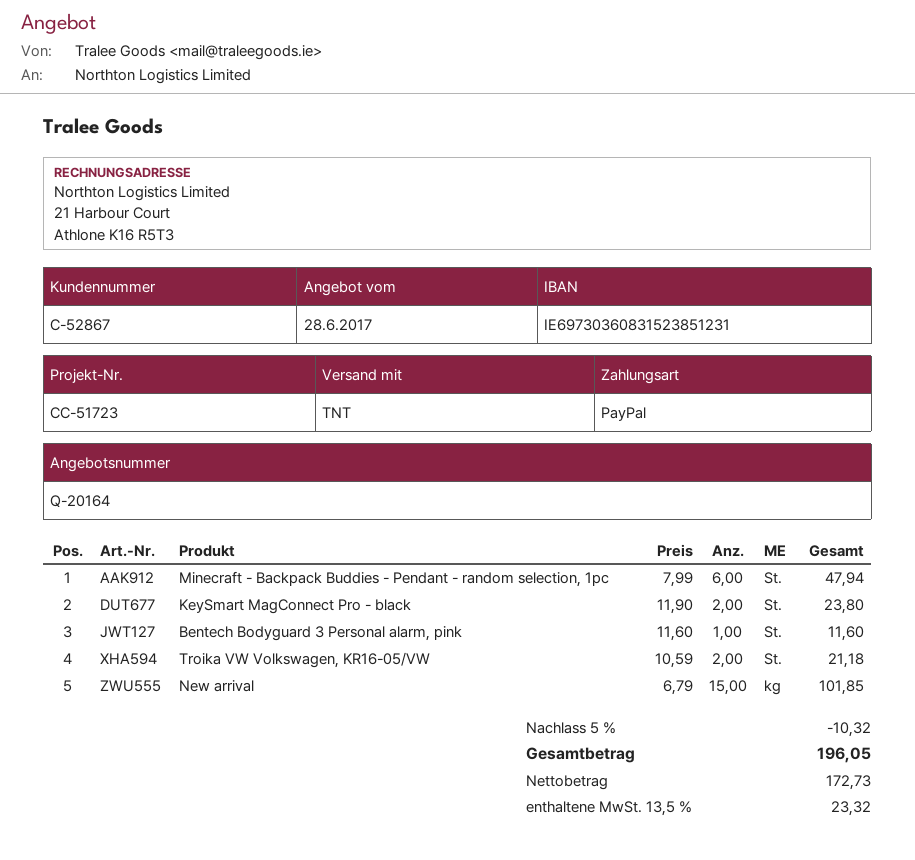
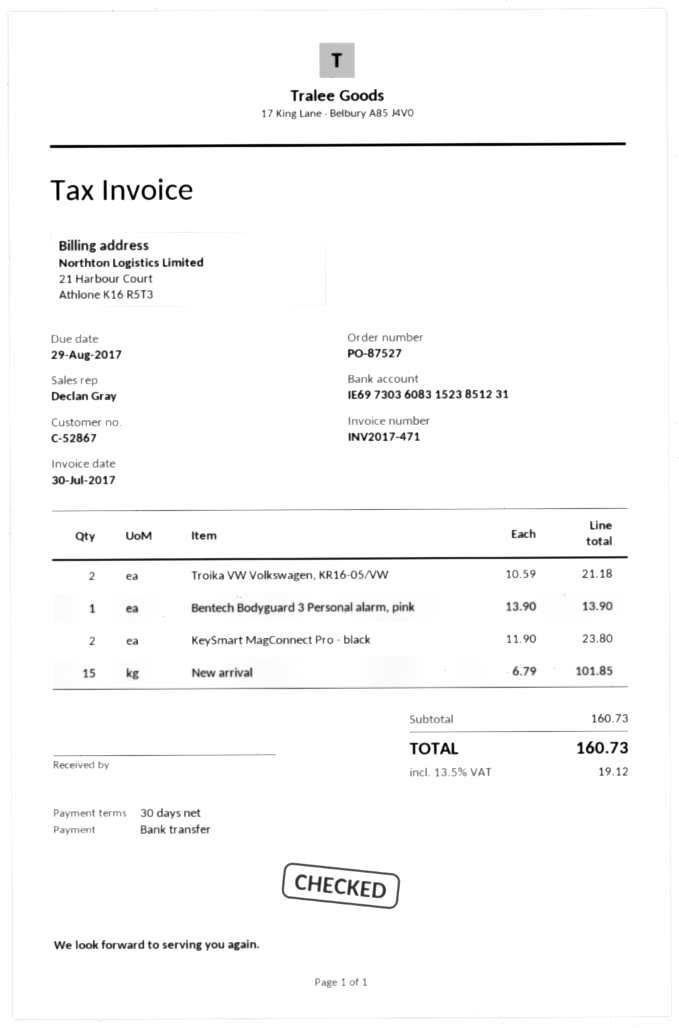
payment method: PayPal -> bank transfer
Minecraft - Backpack Buddies - Pendant - random selection, 1pc: 6 x 7.99 = 47.94 -> none
Bentech Bodyguard 3 Personal alarm, pink: 1 x 11.60 = 11.60 -> 1 x 13.90 = 13.90
discount: 5% = 10.32 -> none
tax: 13.5% = 23.32 -> 13.5% = 19.12
total: 196.05 -> 160.73

